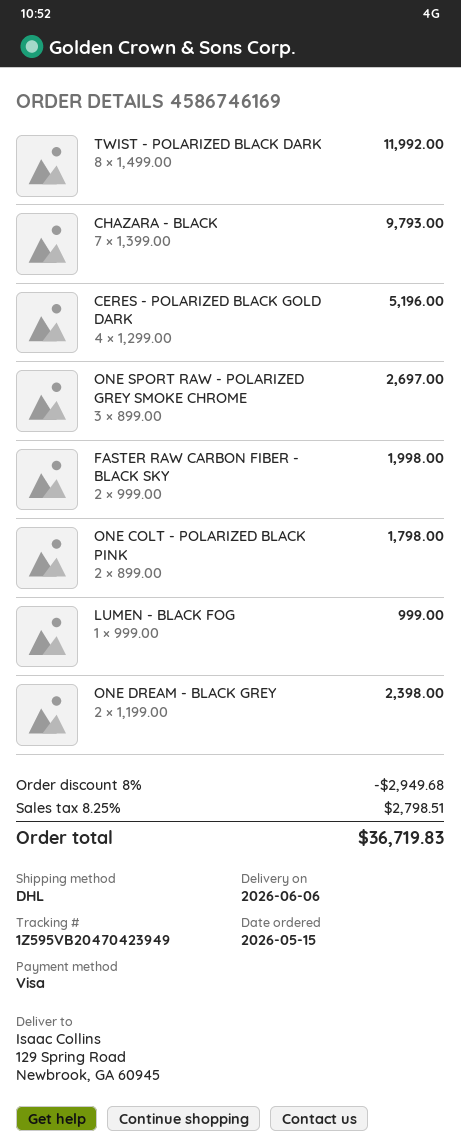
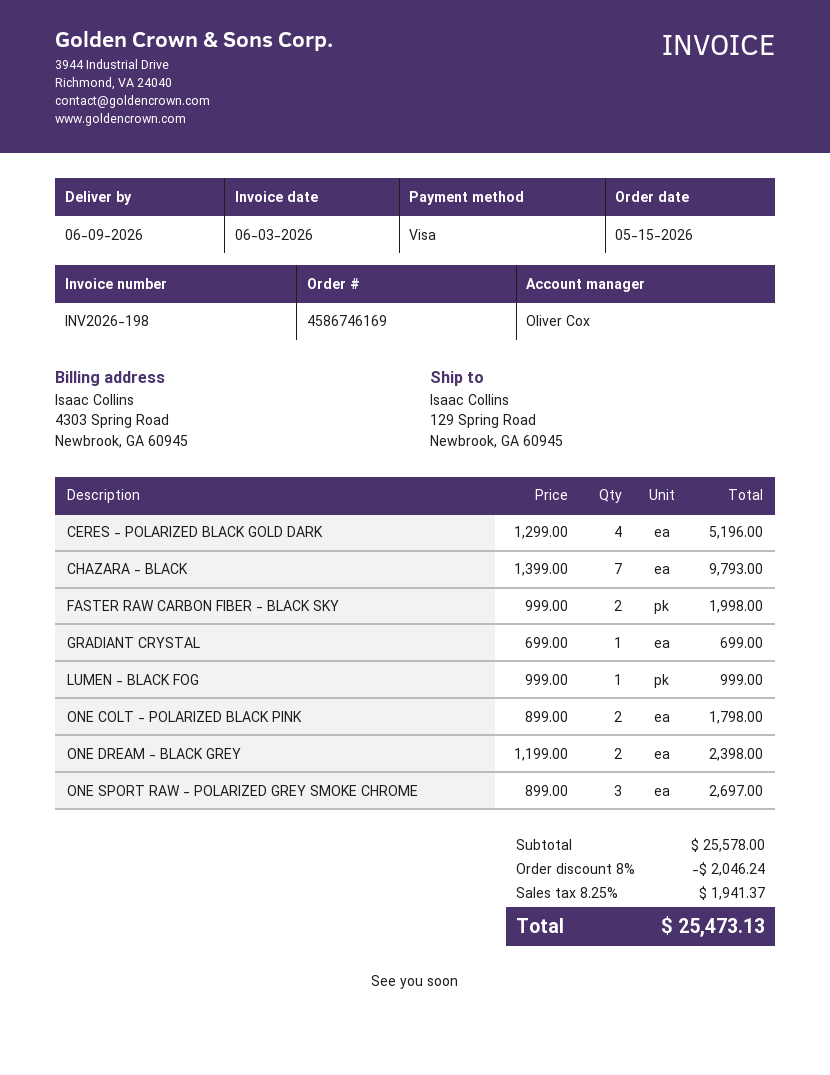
delivery date: 2026-06-06 -> 2026-06-09
TWIST - POLARIZED BLACK DARK: 8 x 1499.00 = 11992.00 -> none
GRADIANT CRYSTAL: none -> 1 x 699.00 = 699.00
discount: 8% = 2949.68 -> 8% = 2046.24
tax: 8.25% = 2798.51 -> 8.25% = 1941.37
total: 36719.83 -> 25473.13

